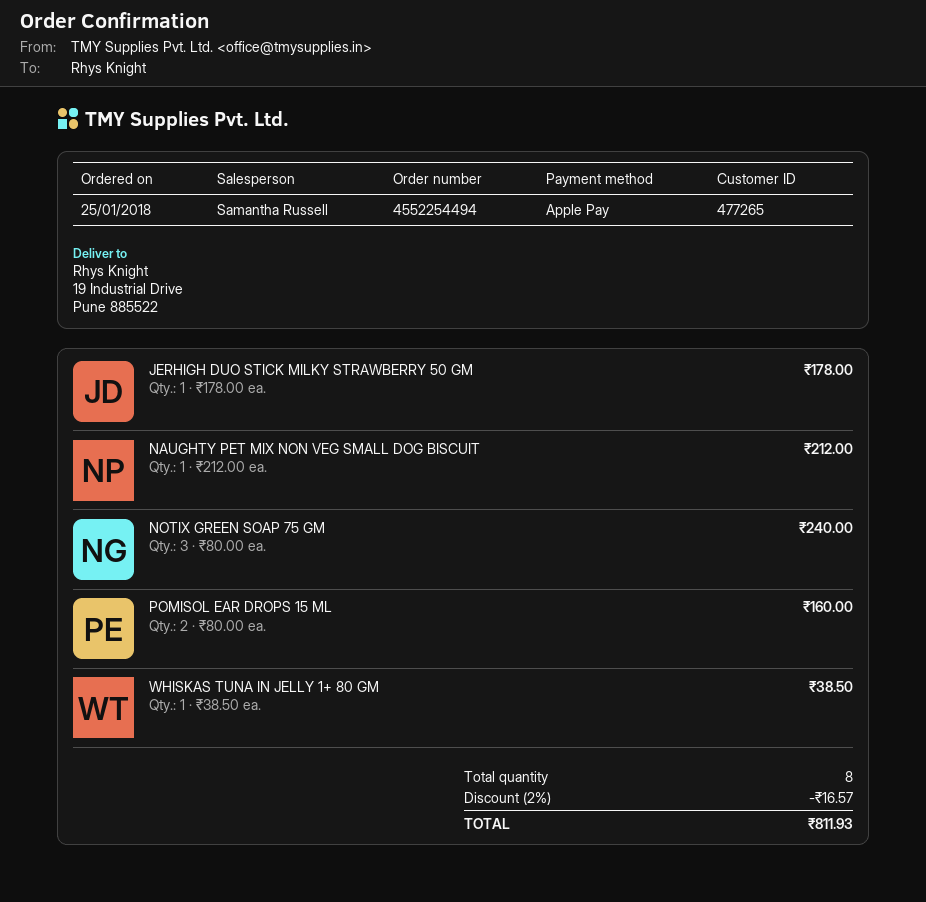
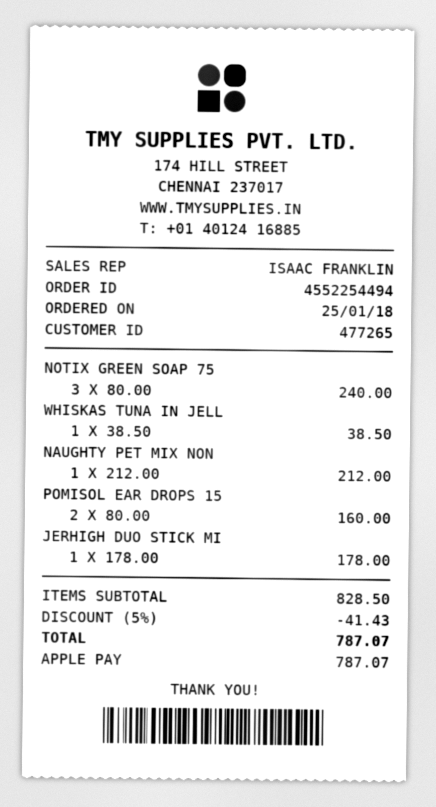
sales rep: Samantha Russell -> ISAAC FRANKLIN
discount: 2% = 16.57 -> 5% = 41.43
total: 811.93 -> 787.07

